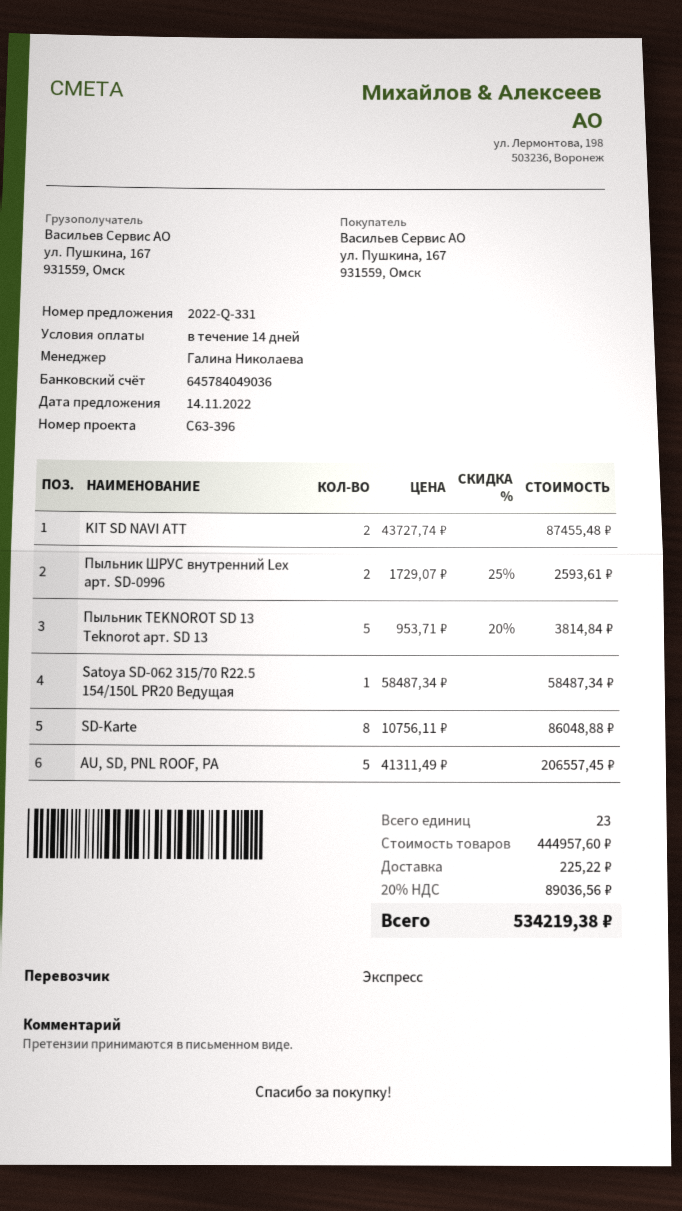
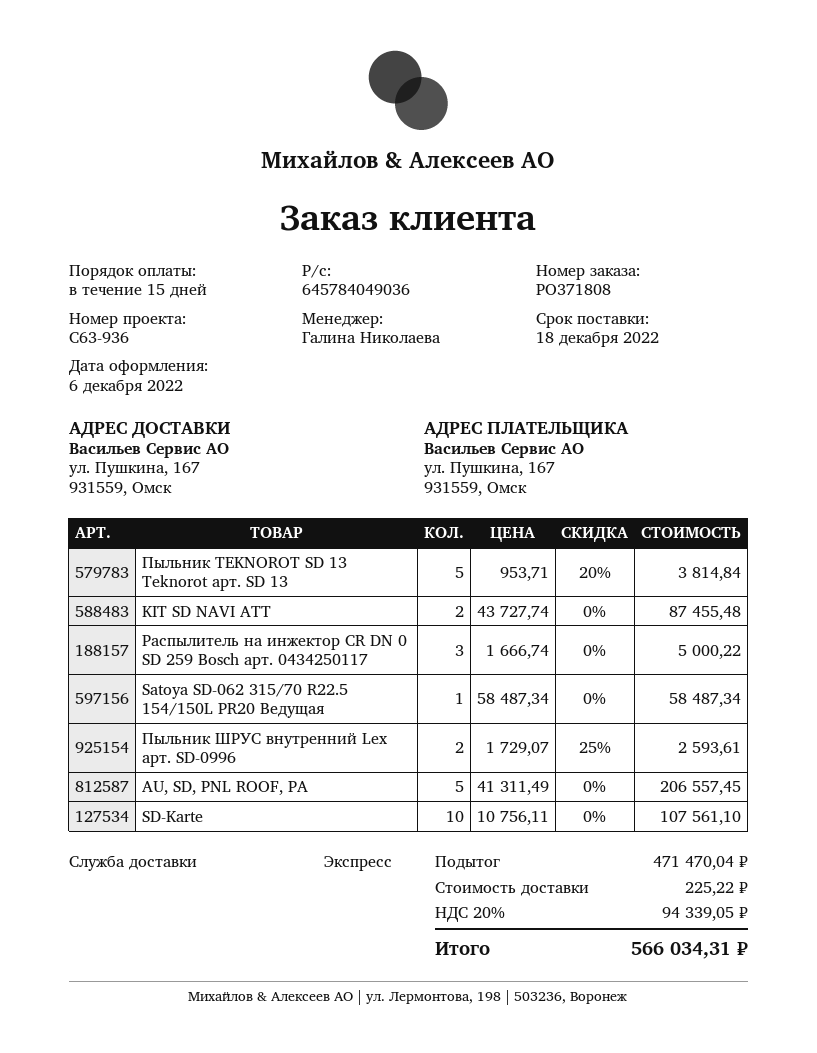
payment terms: 14 days -> 15 days
reference: C63-396 -> C63-936
SD-Karte: 8 x 10756.11 = 86048.88 -> 10 x 10756.11 = 107561.10
Распылитель на инжектор CR DN 0 SD 259 Bosch арт. 0434250117: none -> 3 x 1666.74 = 5000.22
subtotal: 444957.60 -> 471470.04
tax: 20% = 89036.56 -> 20% = 94339.05
total: 534219.38 -> 566034.31

